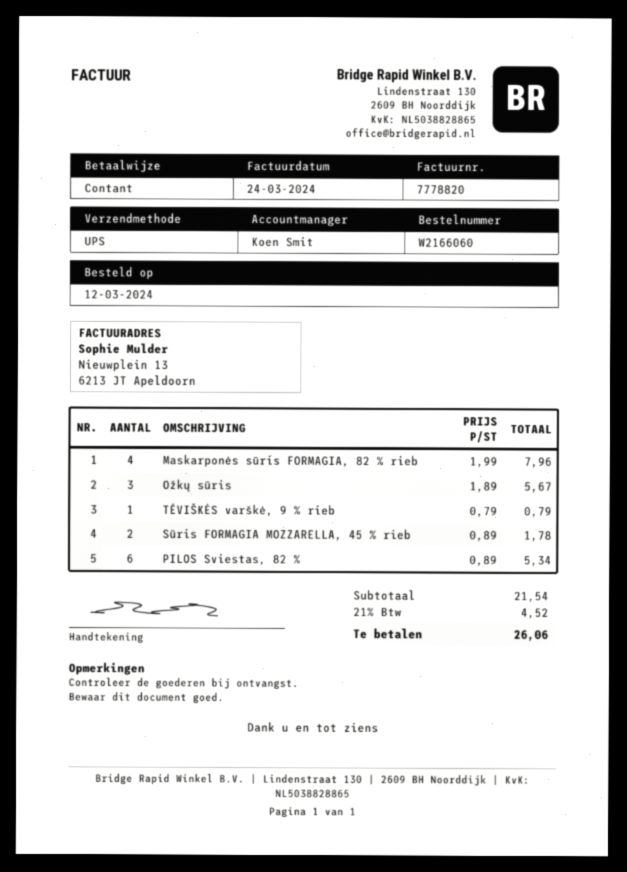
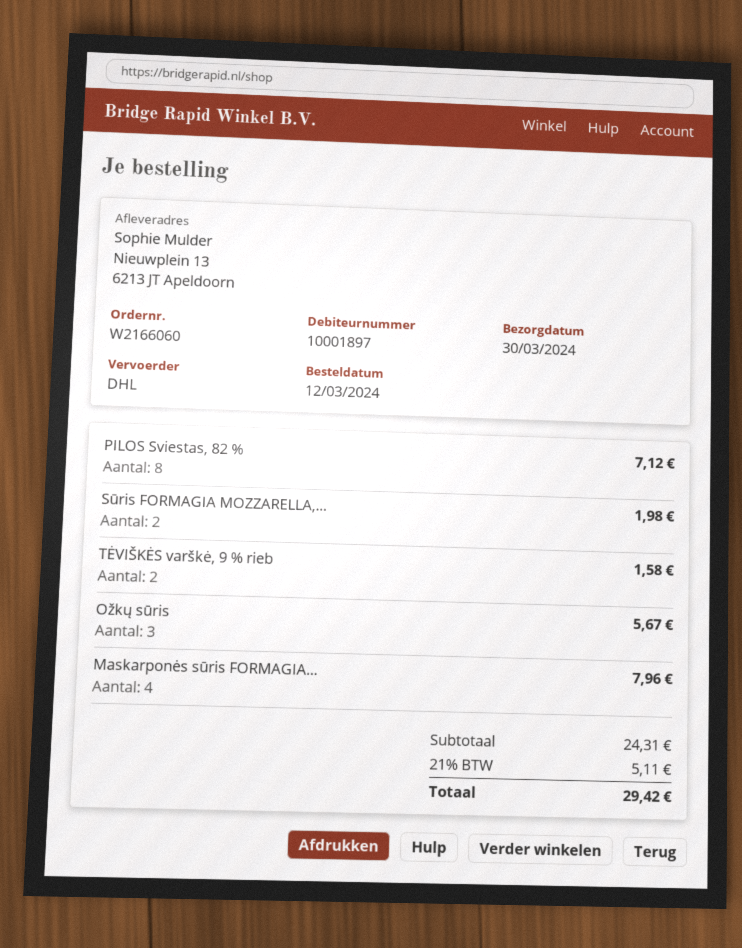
shipping method: UPS -> DHL
TĖVIŠKĖS varškė, 9 % rieb: 1 for 0.79 -> 2 for 1.58
Sūris FORMAGIA MOZZARELLA, 45 % rieb: 2 for 1.78 -> 2 for 1.98
PILOS Sviestas, 82 %: 6 for 5.34 -> 8 for 7.12
subtotal: 21.54 -> 24.31
tax: 21% = 4.52 -> 21% = 5.11
total: 26.06 -> 29.42

